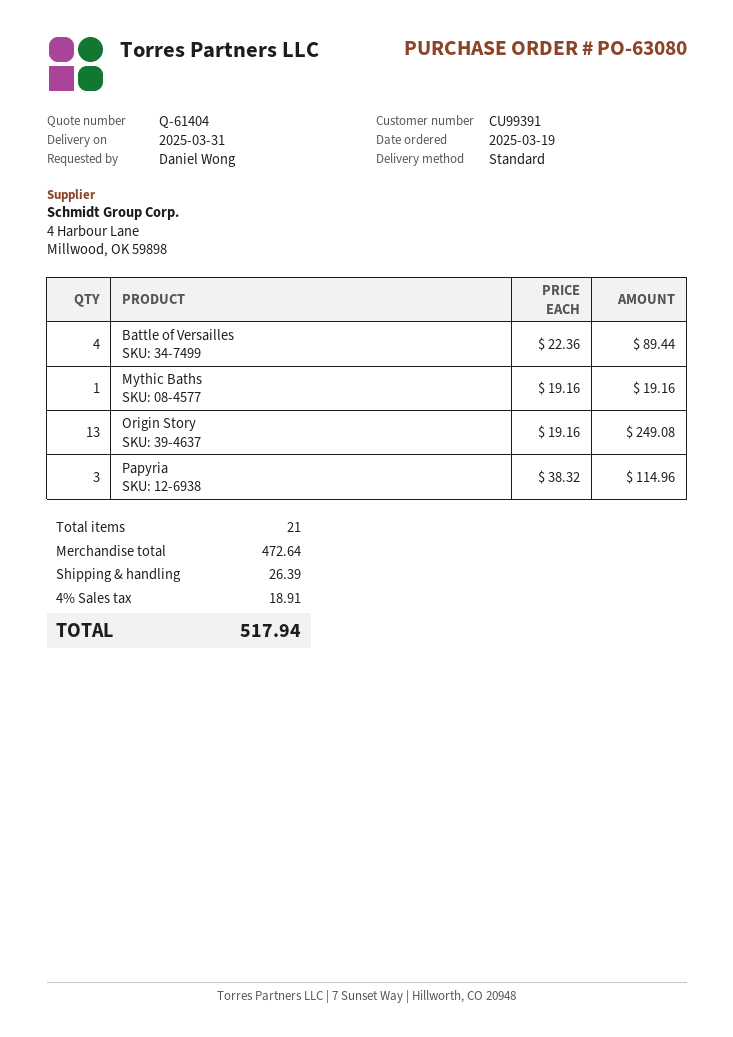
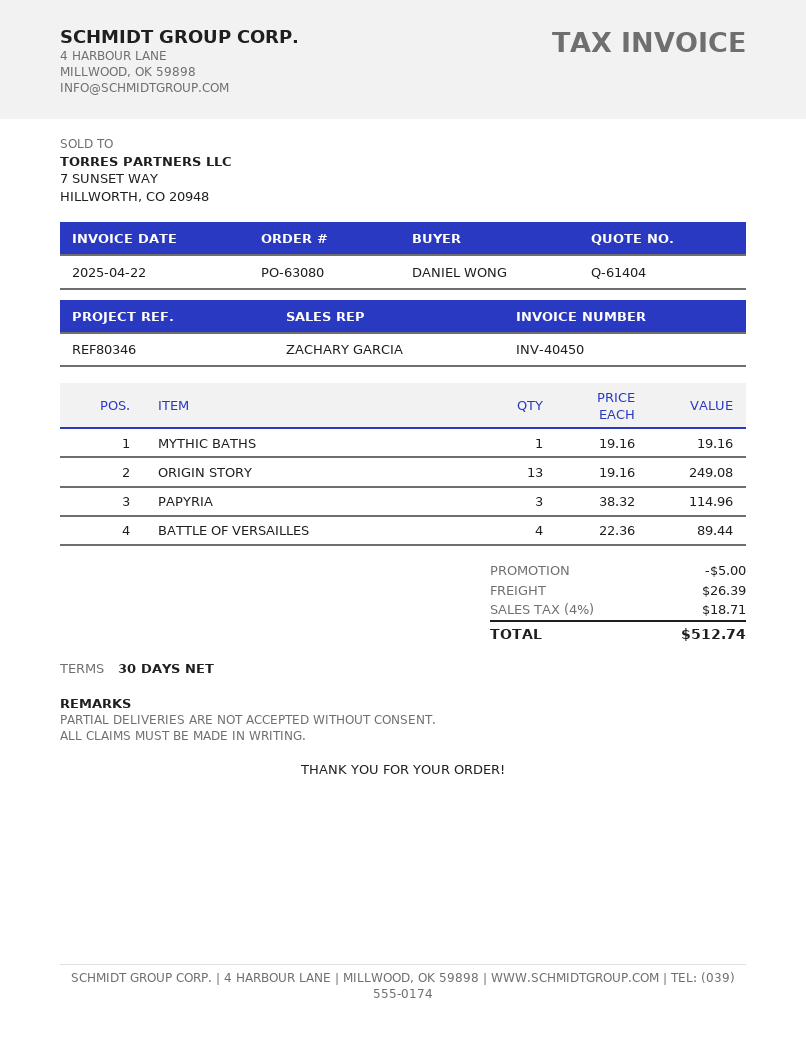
discount: none -> 5.00
tax: 4% = 18.91 -> 4% = 18.71
total: 517.94 -> 512.74

